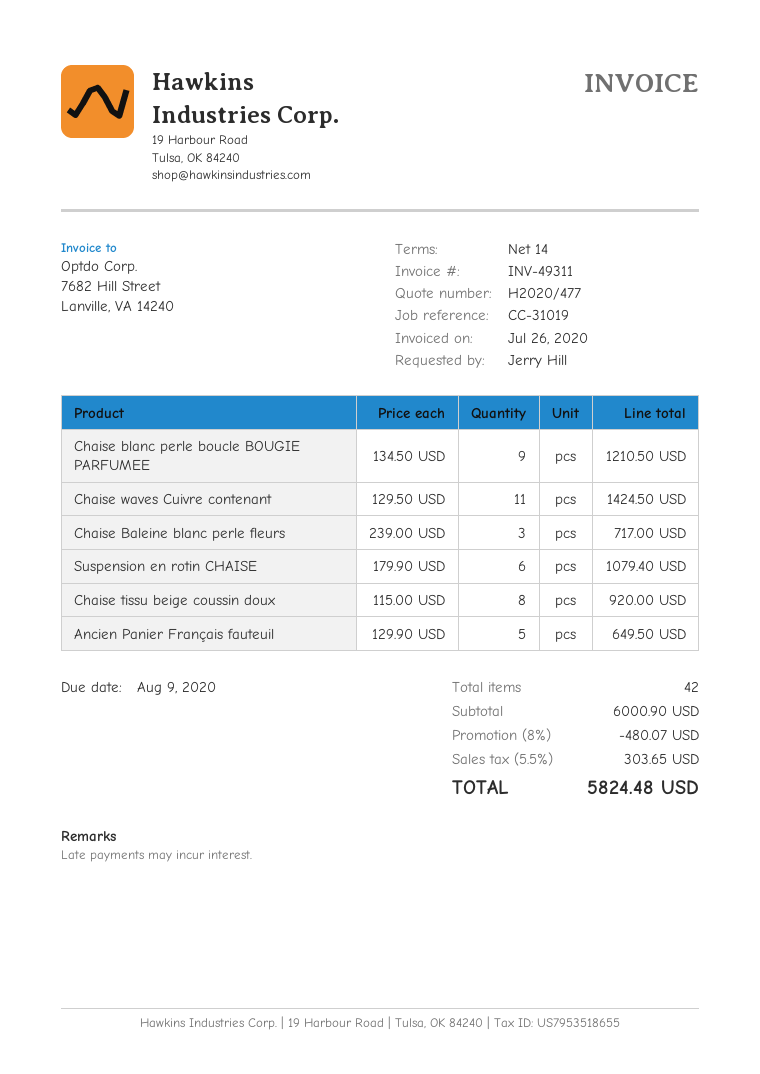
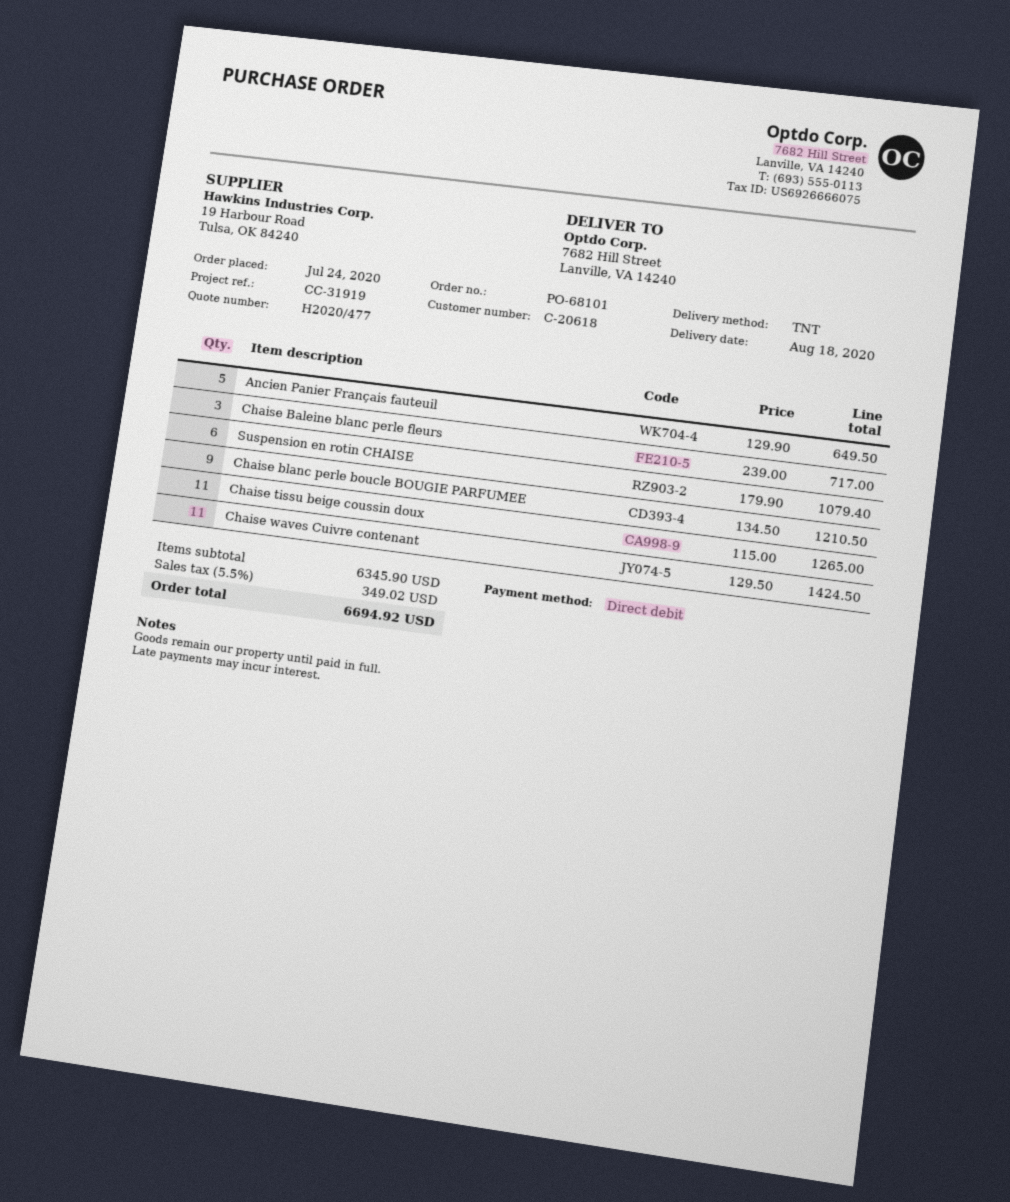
reference: CC-31019 -> CC-31919
Chaise tissu beige coussin doux: 8 x 115.00 = 920.00 -> 11 x 115.00 = 1265.00
subtotal: 6000.90 -> 6345.90
discount: 8% = 480.07 -> none
tax: 5.5% = 303.65 -> 5.5% = 349.02
total: 5824.48 -> 6694.92

